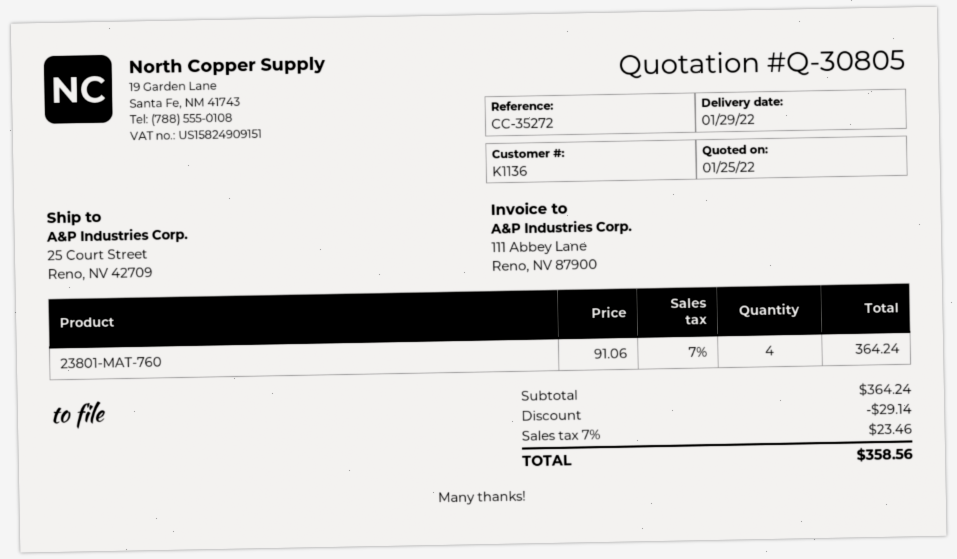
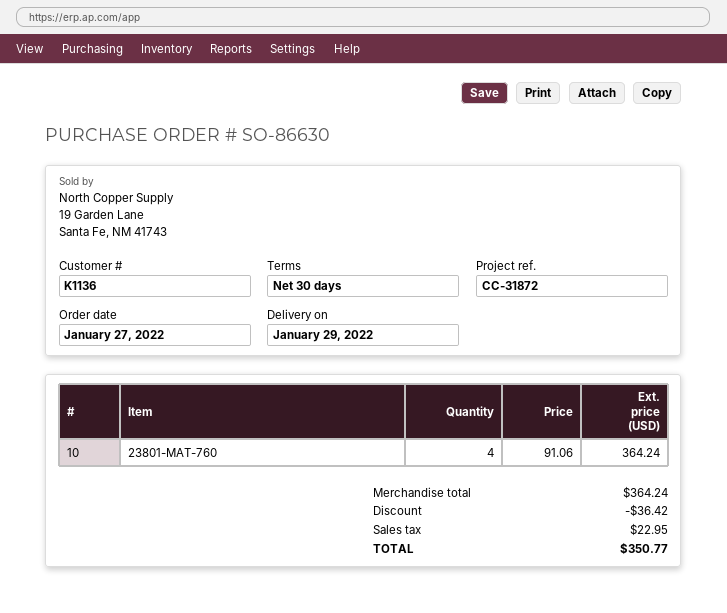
reference: CC-35272 -> CC-31872
discount: 29.14 -> 36.42
tax: 23.46 -> 22.95
total: 358.56 -> 350.77

